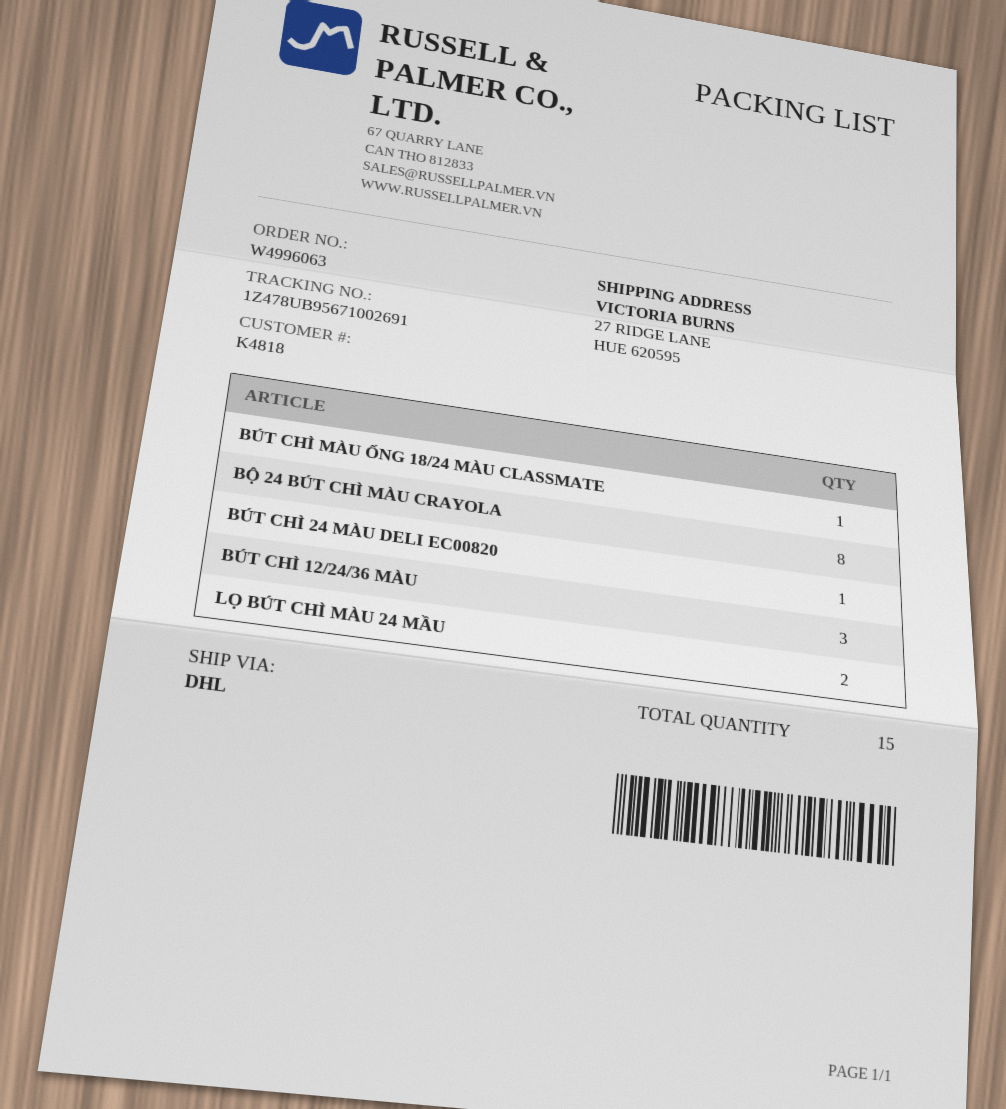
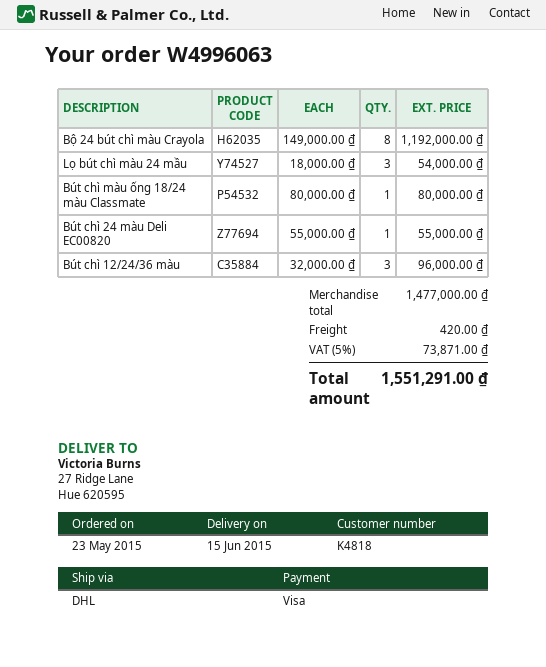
LỌ BÚT CHÌ MÀU 24 MẦU: 2 -> 3

